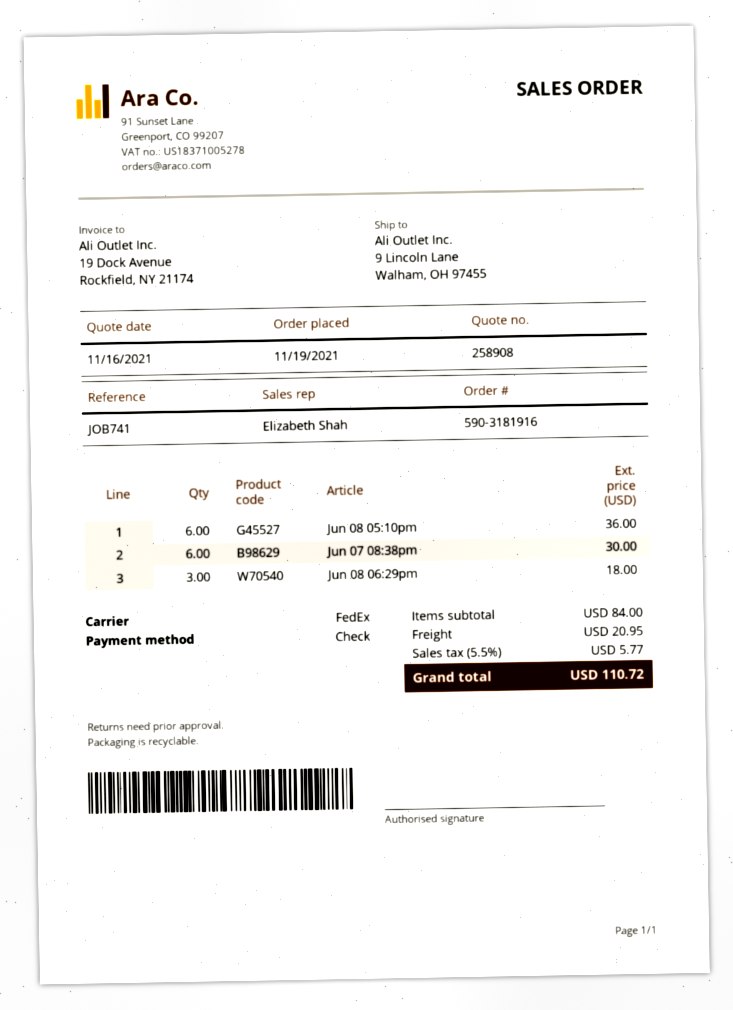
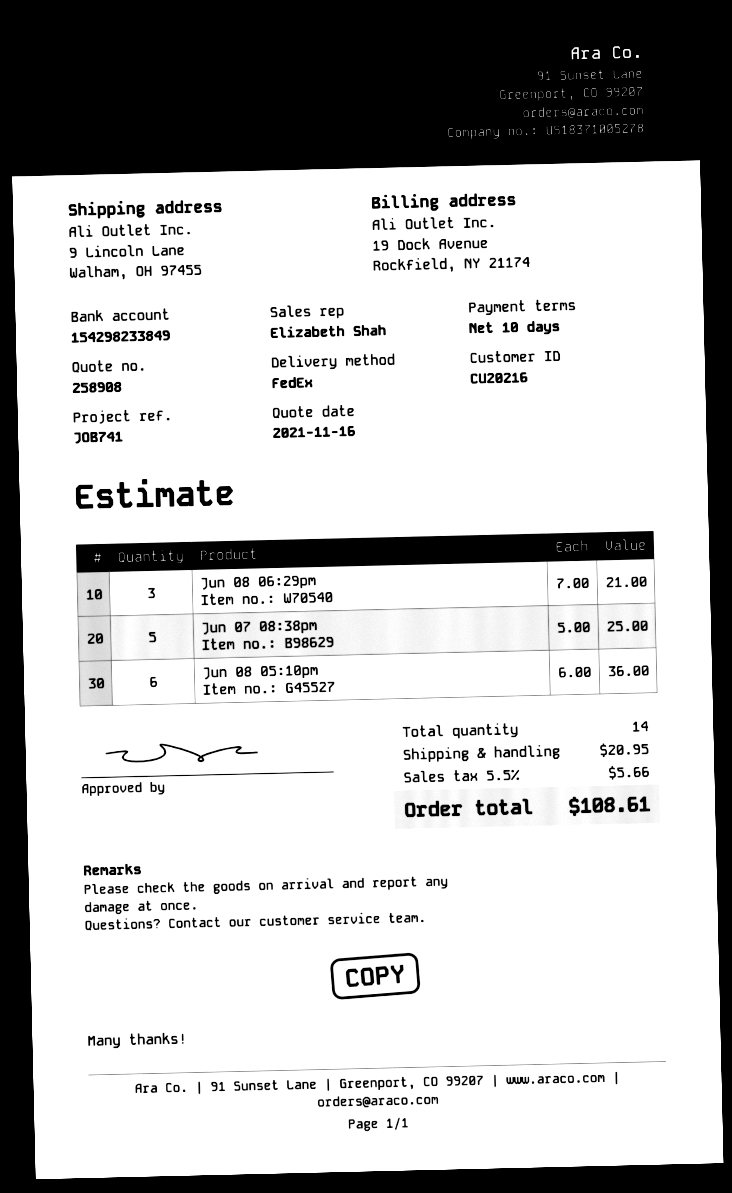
Jun 07 08:38pm: 6 for 30.00 -> 5 for 25.00
Jun 08 06:29pm: 3 for 18.00 -> 3 for 21.00
tax: 5.5% = 5.77 -> 5.5% = 5.66
total: 110.72 -> 108.61

